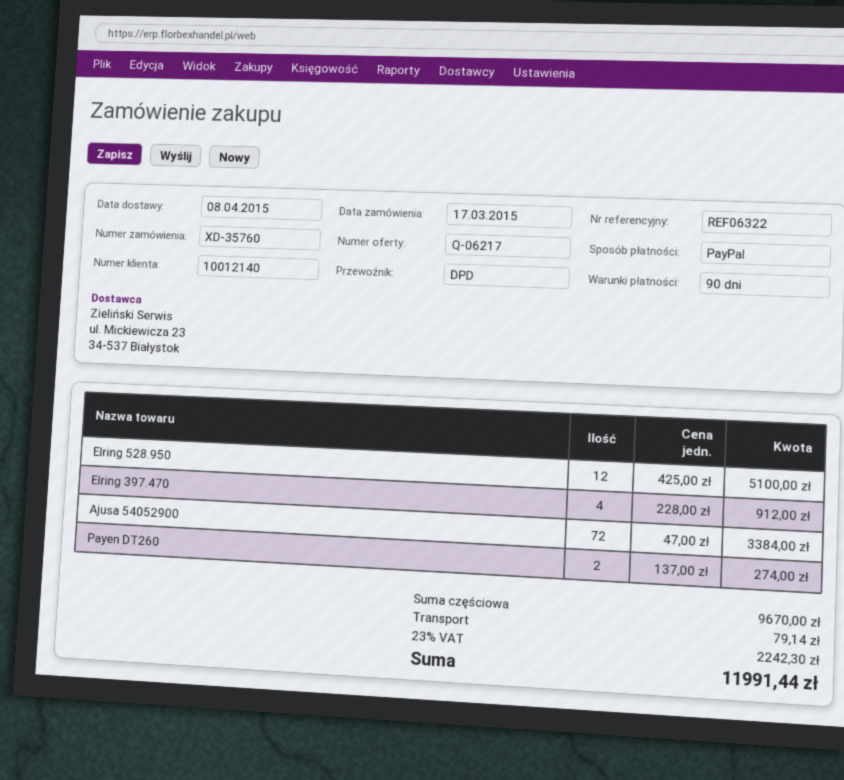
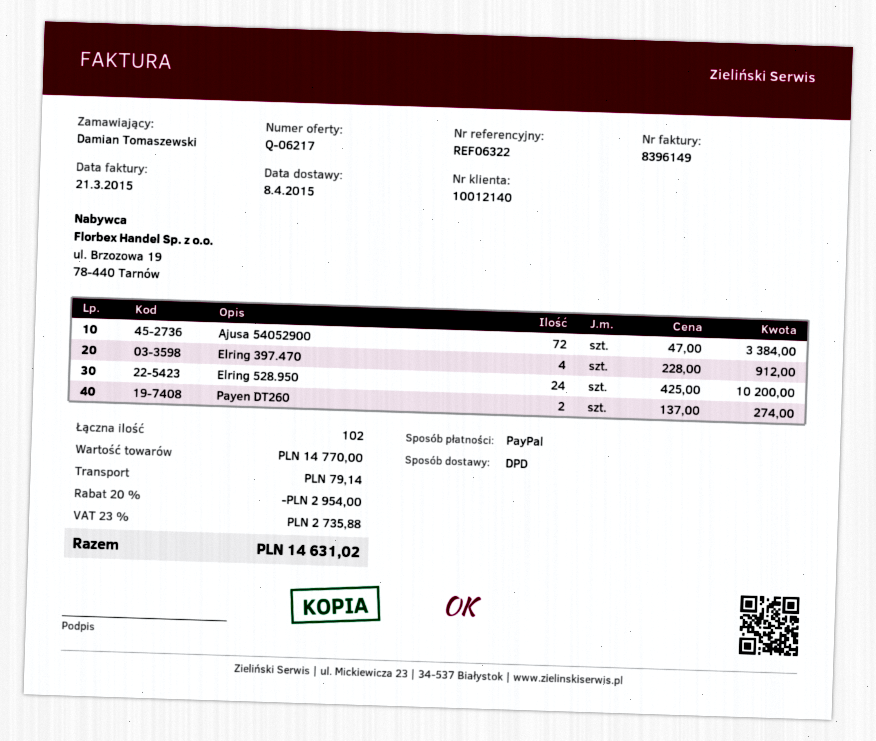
Elring 528.950: 12 x 425.00 = 5100.00 -> 24 x 425.00 = 10200.00
subtotal: 9670.00 -> 14770.00
discount: none -> 20% = 2954.00
tax: 23% = 2242.30 -> 23% = 2735.88
total: 11991.44 -> 14631.02

